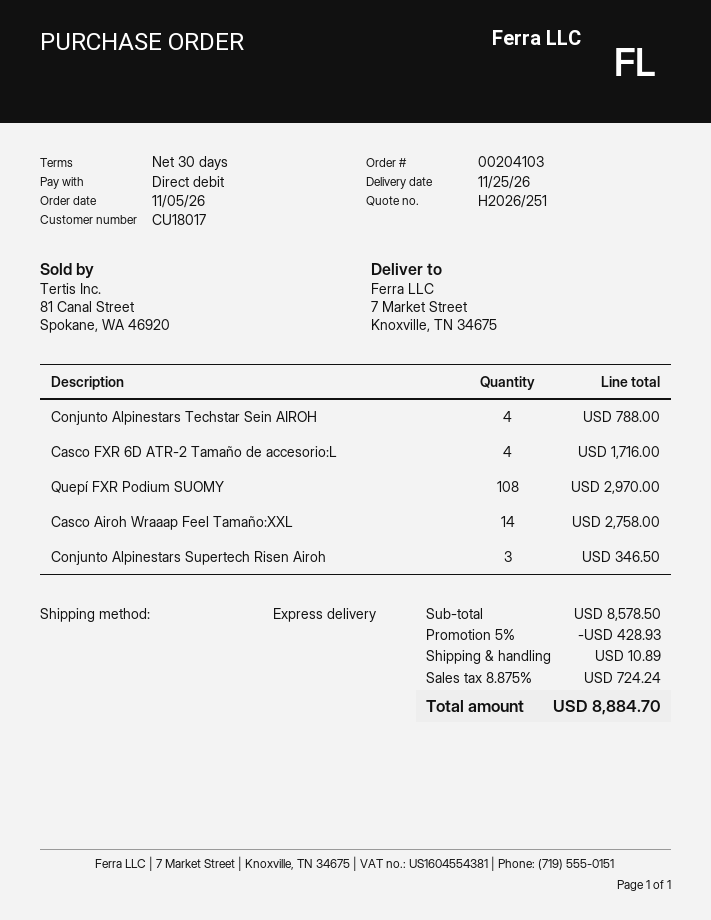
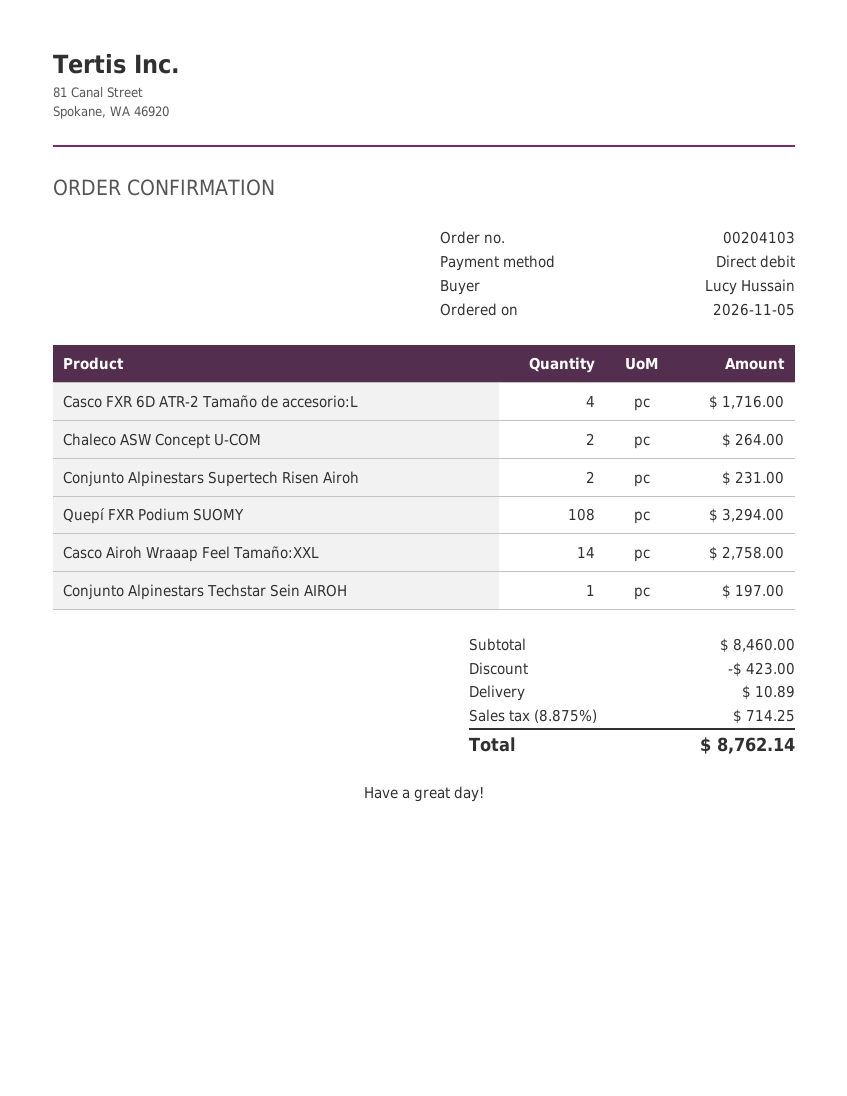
Conjunto Alpinestars Techstar Sein AIROH: 4 for 788.00 -> 1 for 197.00
Quepí FXR Podium SUOMY: 108 for 2970.00 -> 108 for 3294.00
Conjunto Alpinestars Supertech Risen Airoh: 3 for 346.50 -> 2 for 231.00
Chaleco ASW Concept U-COM: none -> 2 for 264.00
subtotal: 8578.50 -> 8460.00
discount: 428.93 -> 423.00
tax: 8.875% = 724.24 -> 8.875% = 714.25
total: 8884.70 -> 8762.14

